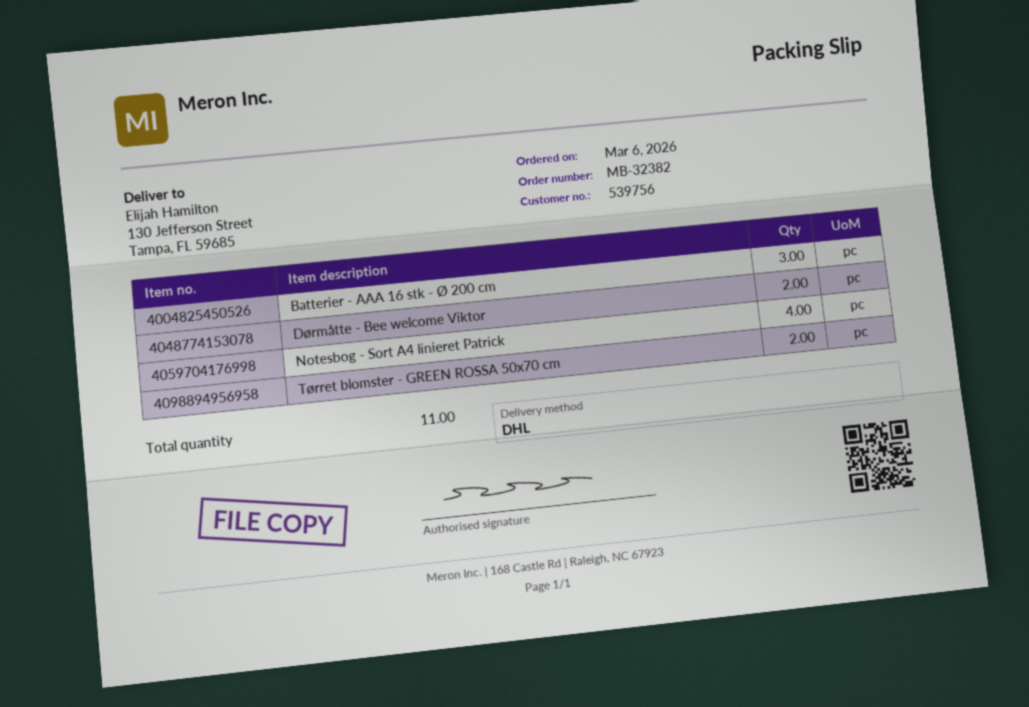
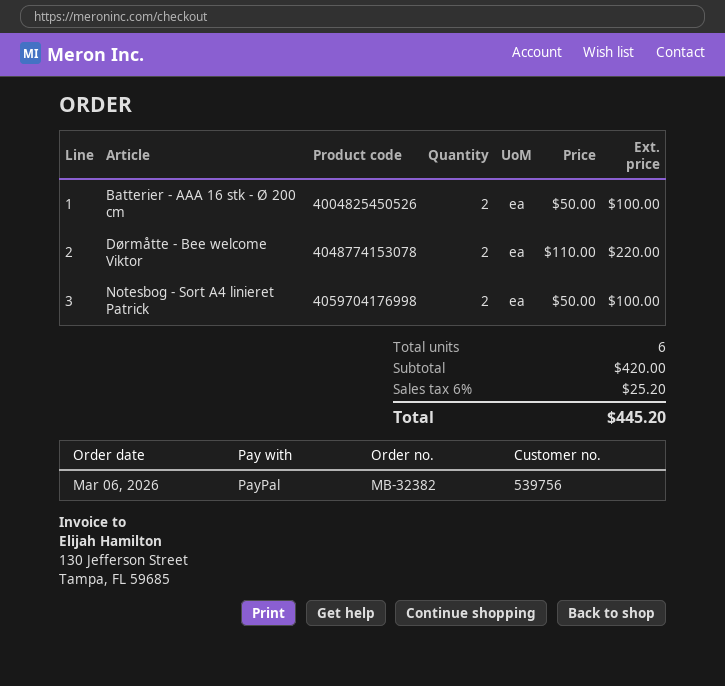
Batterier - AAA 16 stk - Ø 200 cm: 3 -> 2
Notesbog - Sort A4 linieret Patrick: 4 -> 2
Tørret blomster - GREEN ROSSA 50x70 cm: 2 -> none
total quantity: 11 -> 6

